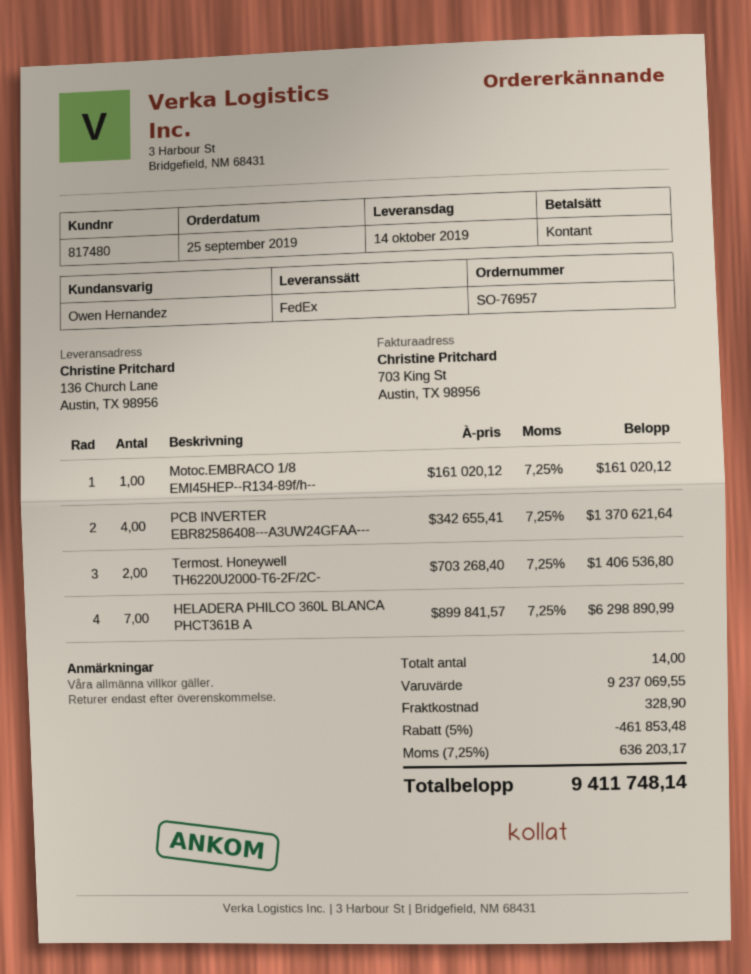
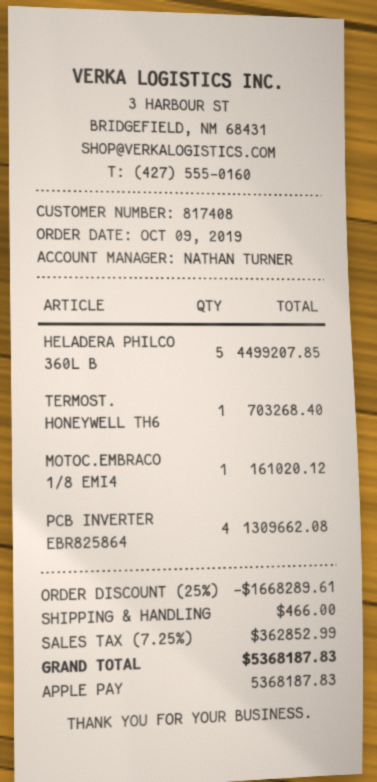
order date: 2019-09-25 -> 2019-10-09
customer number: 817480 -> 817408
sales rep: Owen Hernandez -> NATHAN TURNER
payment method: cash -> Apple Pay
PCB INVERTER EBR82586408---A3UW24GFAA---: 4 for 1370621.64 -> 4 for 1309662.08
Termost. Honeywell TH6220U2000-T6-2F/2C-: 2 for 1406536.80 -> 1 for 703268.40
HELADERA PHILCO 360L BLANCA PHCT361B A: 7 for 6298890.99 -> 5 for 4499207.85
discount: 5% = 461853.48 -> 25% = 1668289.61
shipping: 328.90 -> 466.00
tax: 7.25% = 636203.17 -> 7.25% = 362852.99
total: 9411748.14 -> 5368187.83

